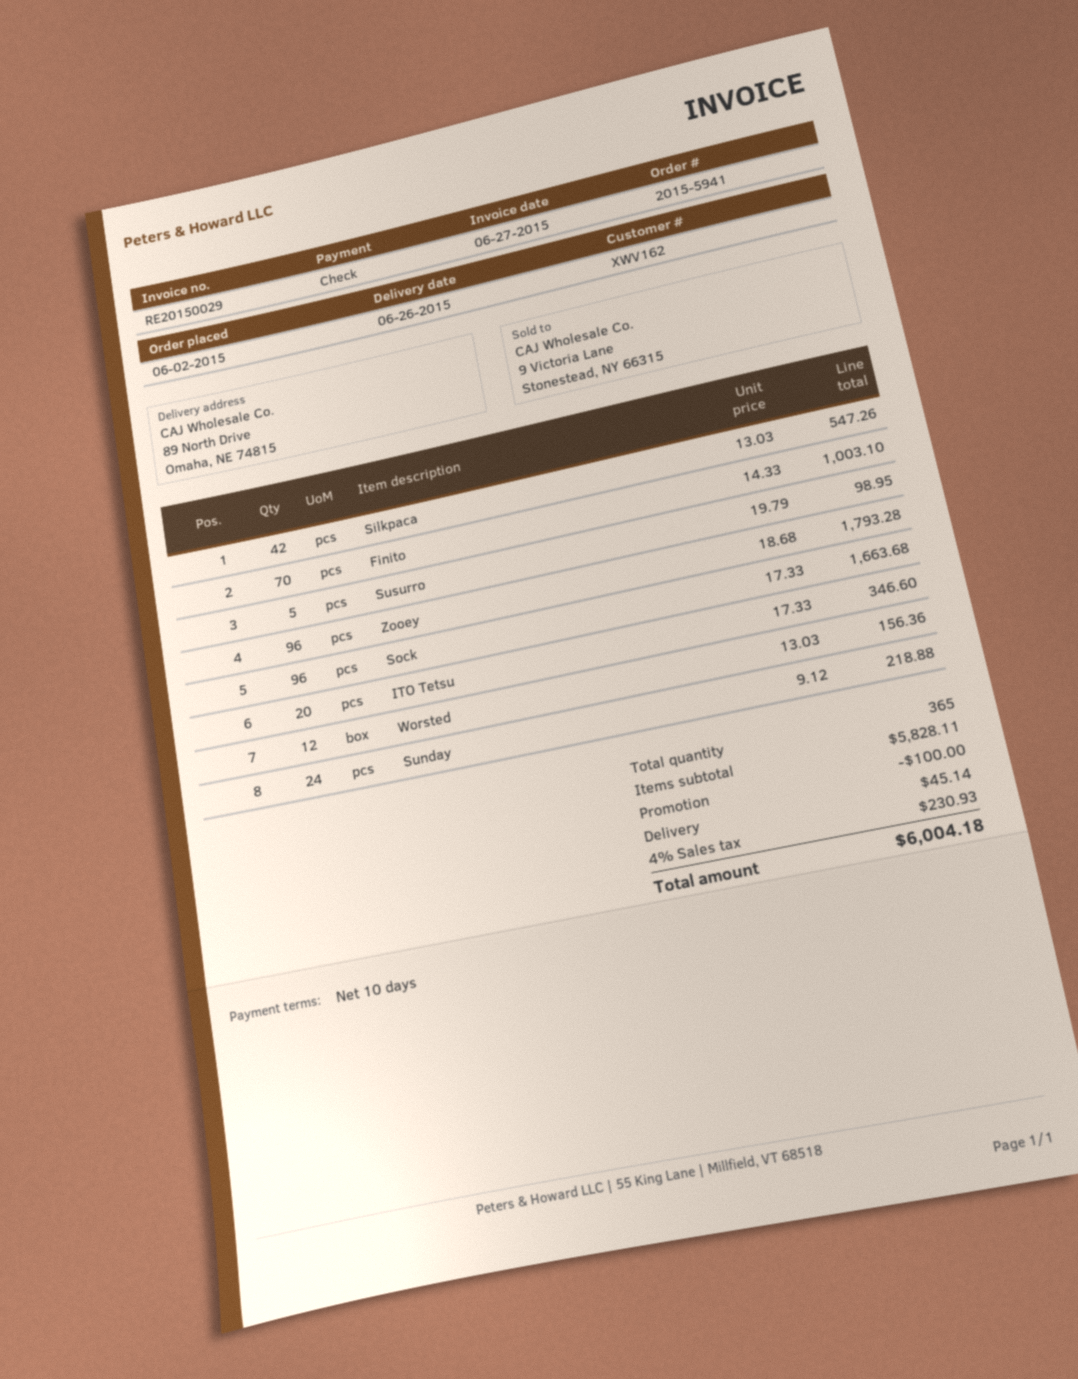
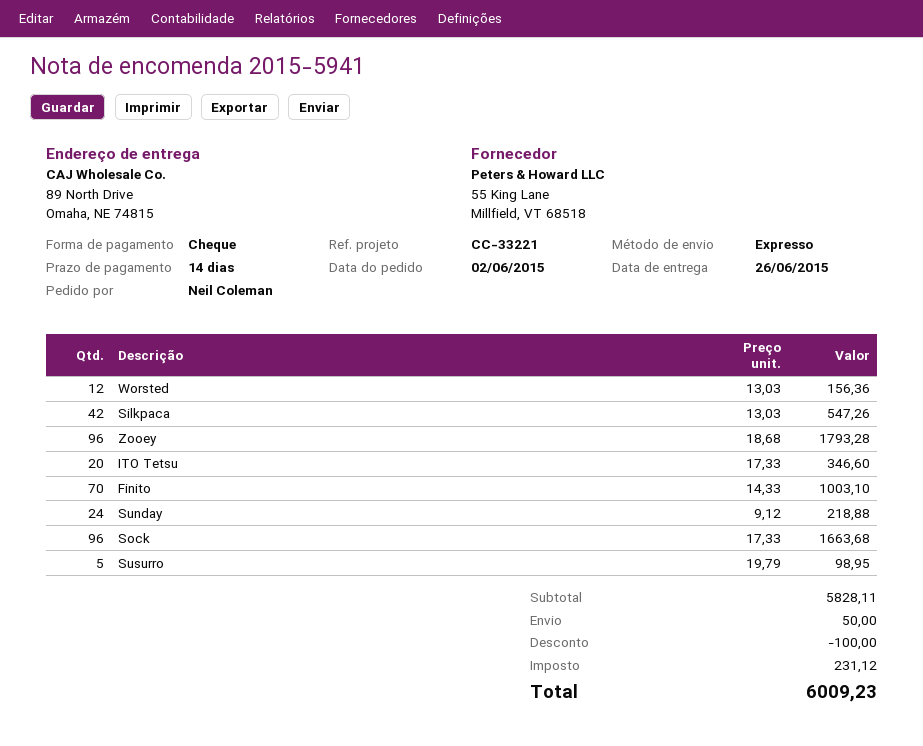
payment terms: 10 days -> 14 days
shipping: 45.14 -> 50.00
tax: 230.93 -> 231.12
total: 6004.18 -> 6009.23

